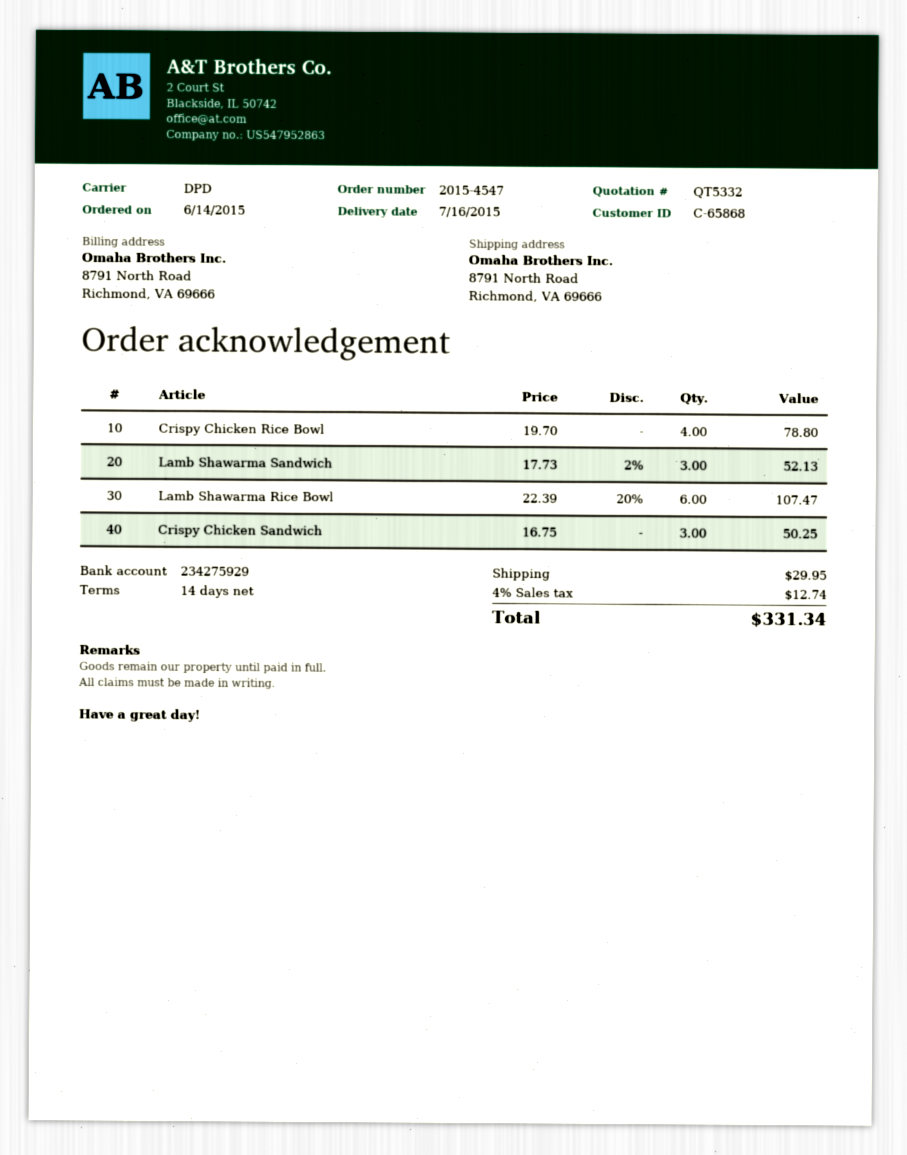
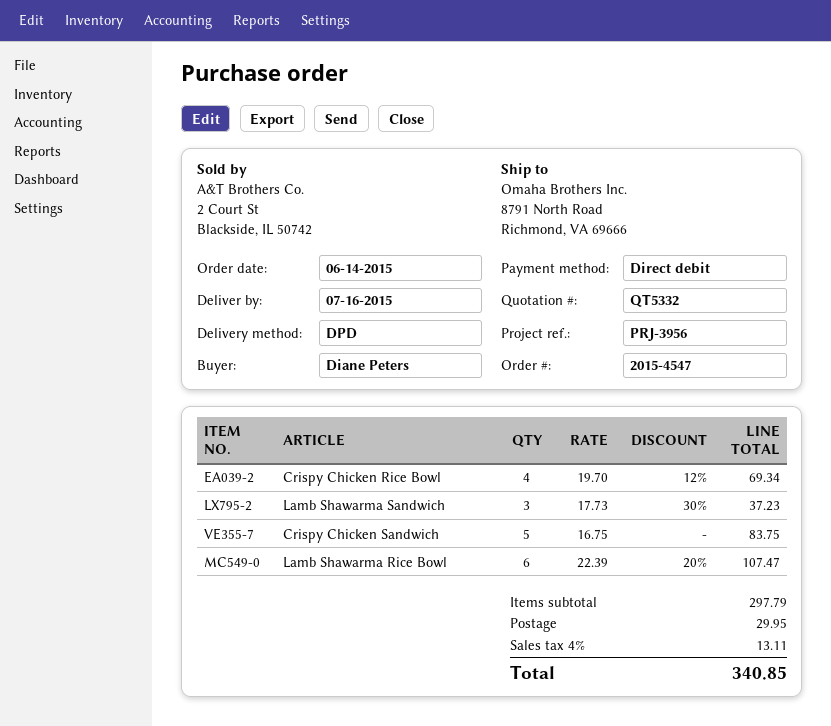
Crispy Chicken Rice Bowl: 4 x 19.70 = 78.80 -> 4 x 19.70 - 12% = 69.34
Lamb Shawarma Sandwich: 3 x 17.73 - 2% = 52.13 -> 3 x 17.73 - 30% = 37.23
Crispy Chicken Sandwich: 3 x 16.75 = 50.25 -> 5 x 16.75 = 83.75
tax: 4% = 12.74 -> 4% = 13.11
total: 331.34 -> 340.85

